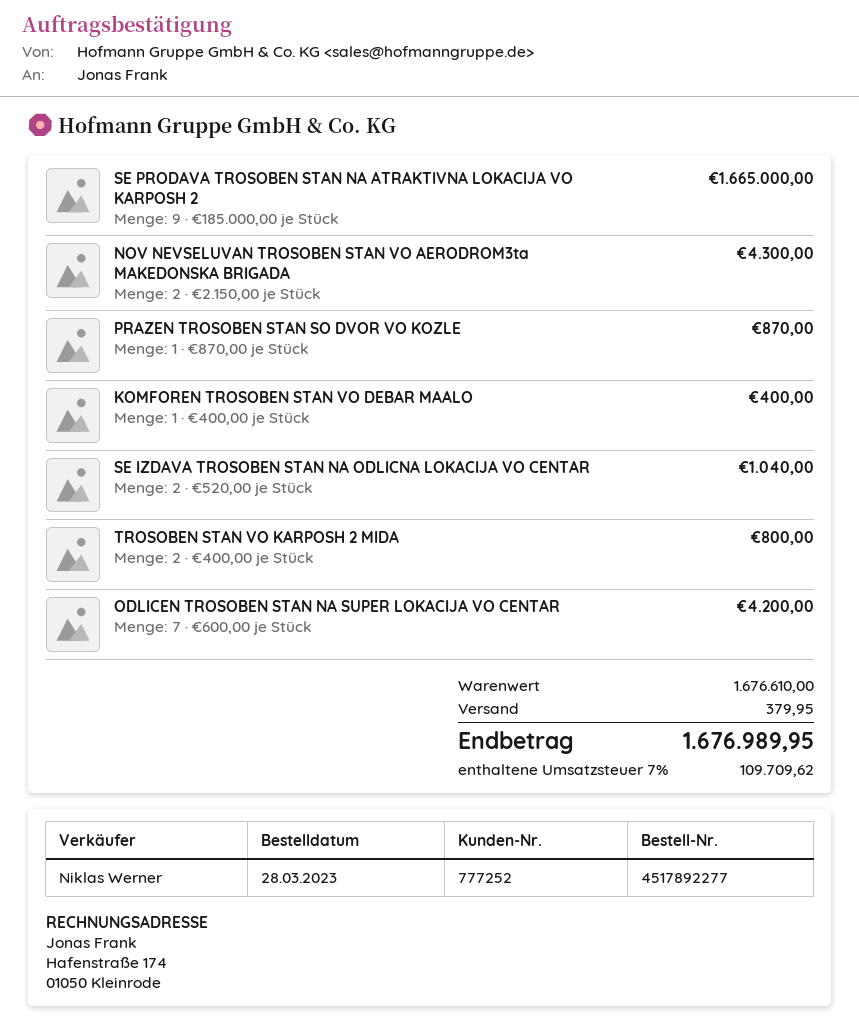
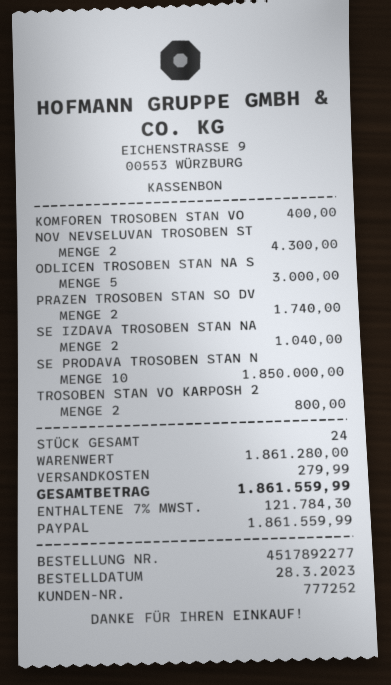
SE PRODAVA TROSOBEN STAN NA ATRAKTIVNA LOKACIJA VO KARPOSH 2: 9 for 1665000.00 -> 10 for 1850000.00
PRAZEN TROSOBEN STAN SO DVOR VO KOZLE: 1 for 870.00 -> 2 for 1740.00
ODLICEN TROSOBEN STAN NA SUPER LOKACIJA VO CENTAR: 7 for 4200.00 -> 5 for 3000.00
subtotal: 1676610.00 -> 1861280.00
shipping: 379.95 -> 279.99
tax: 7% = 109709.62 -> 7% = 121784.30
total: 1676989.95 -> 1861559.99

